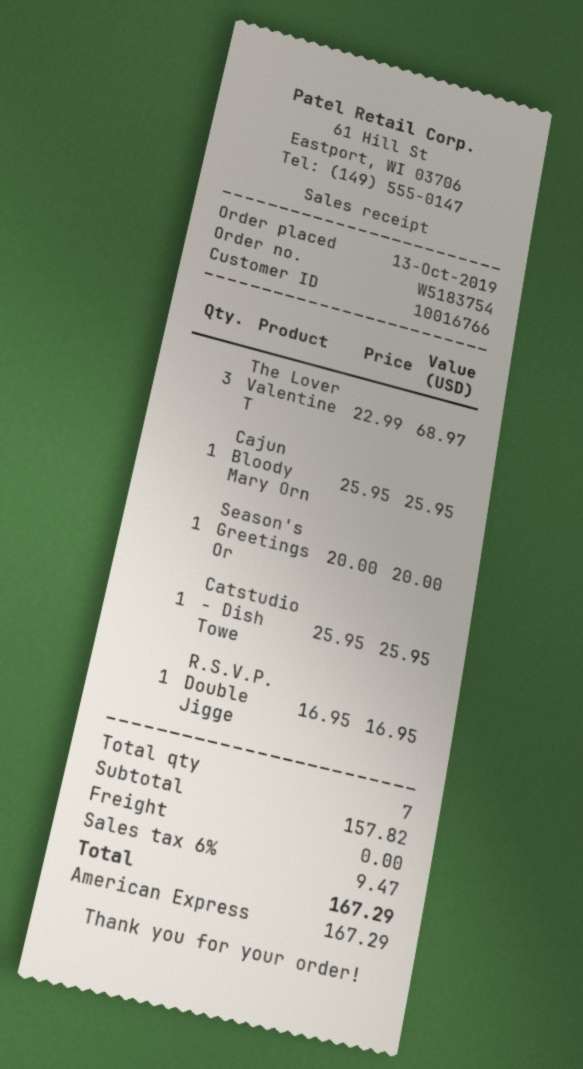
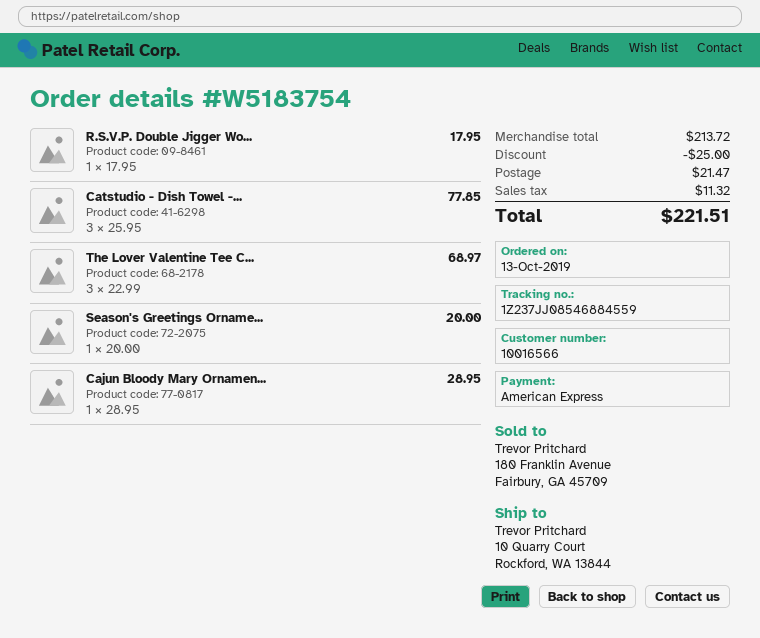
customer number: 10016766 -> 10016566
Cajun Bloody Mary Orn: 1 x 25.95 = 25.95 -> 1 x 28.95 = 28.95
Catstudio - Dish Towe: 1 x 25.95 = 25.95 -> 3 x 25.95 = 77.85
R.S.V.P. Double Jigge: 1 x 16.95 = 16.95 -> 1 x 17.95 = 17.95
subtotal: 157.82 -> 213.72
discount: none -> 25.00
shipping: 0.00 -> 21.47
tax: 9.47 -> 11.32
total: 167.29 -> 221.51

